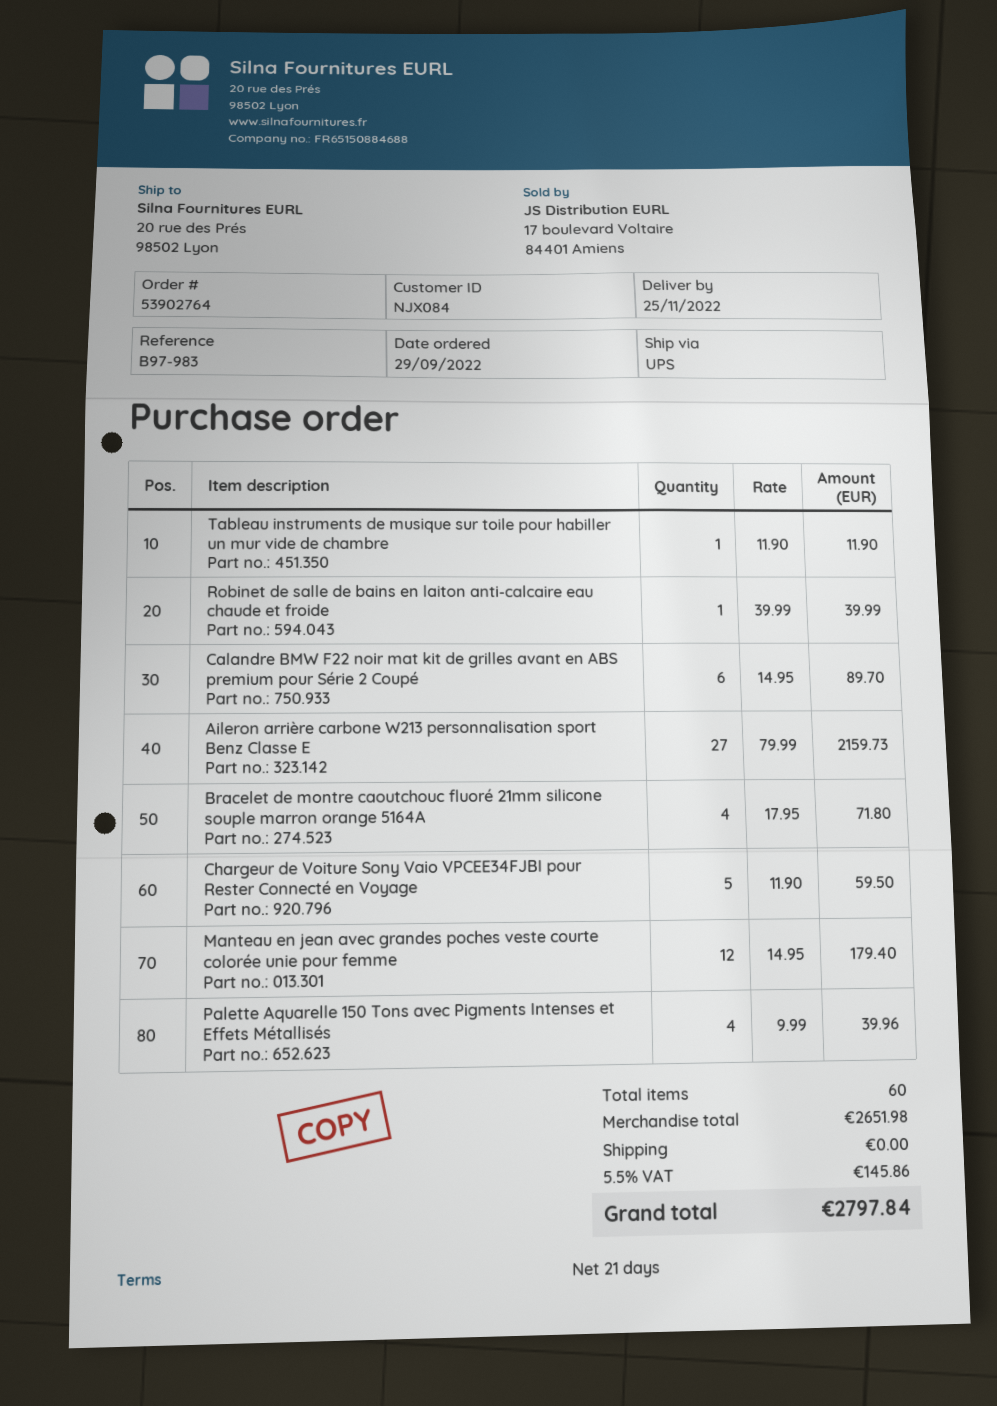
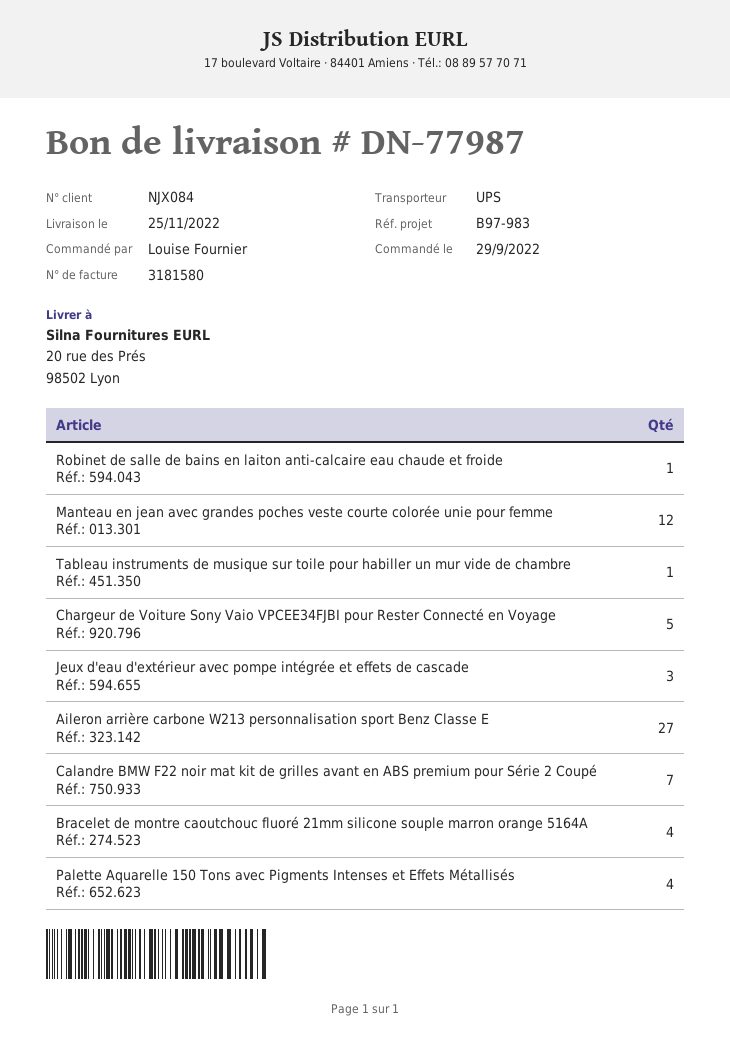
Calandre BMW F22 noir mat kit de grilles avant en ABS premium pour Série 2 Coupé: 6 -> 7
Jeux d'eau d'extérieur avec pompe intégrée et effets de cascade: none -> 3

